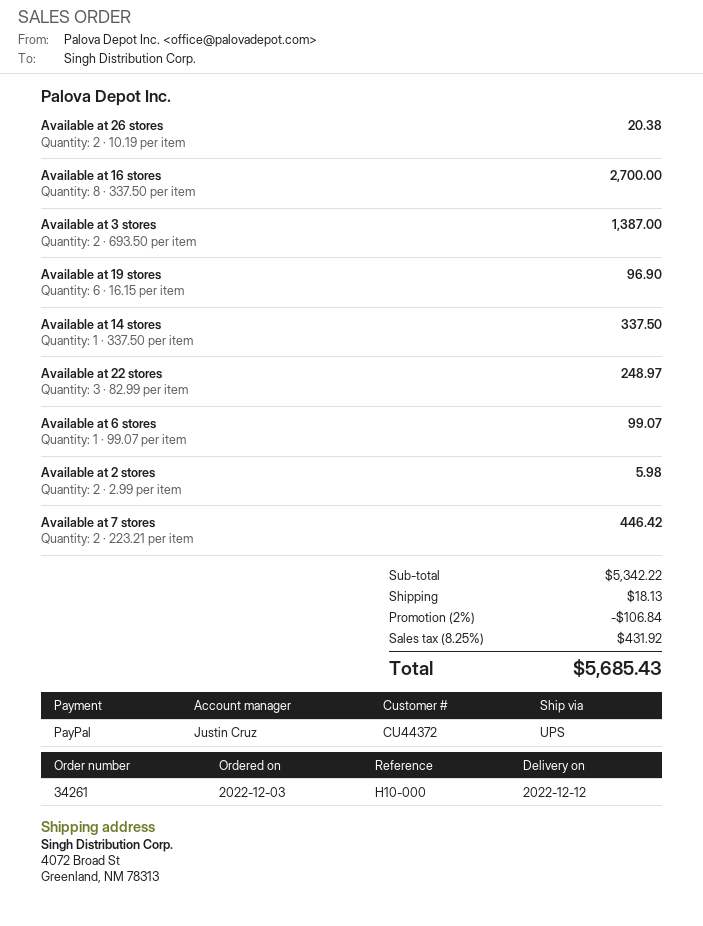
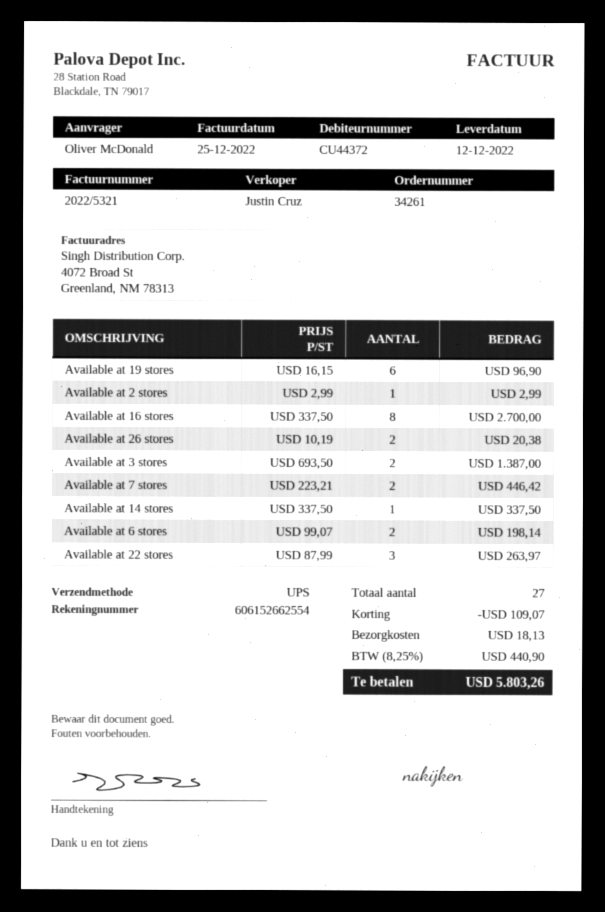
Available at 22 stores: 3 x 82.99 = 248.97 -> 3 x 87.99 = 263.97
Available at 6 stores: 1 x 99.07 = 99.07 -> 2 x 99.07 = 198.14
Available at 2 stores: 2 x 2.99 = 5.98 -> 1 x 2.99 = 2.99
discount: 106.84 -> 109.07
tax: 8.25% = 431.92 -> 8.25% = 440.90
total: 5685.43 -> 5803.26

